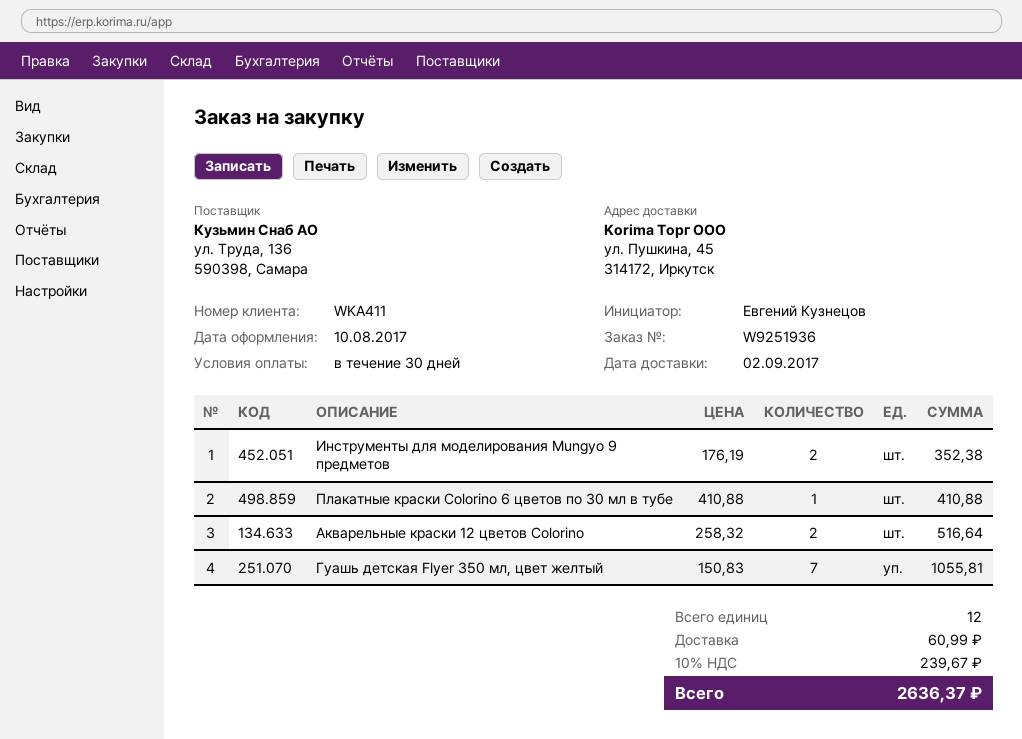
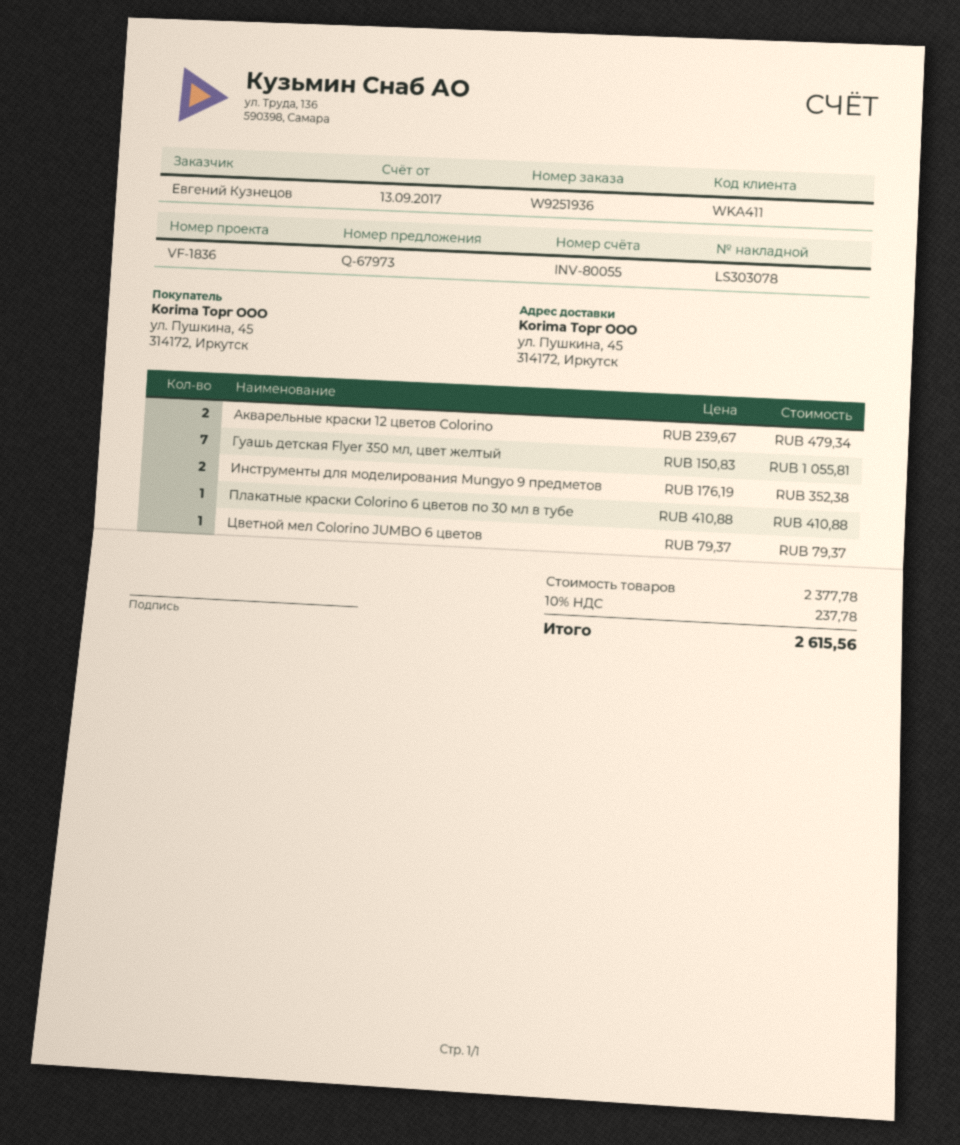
Акварельные краски 12 цветов Colorino: 2 x 258.32 = 516.64 -> 2 x 239.67 = 479.34
Цветной мел Colorino JUMBO 6 цветов: none -> 1 x 79.37 = 79.37
shipping: 60.99 -> none
tax: 10% = 239.67 -> 10% = 237.78
total: 2636.37 -> 2615.56

